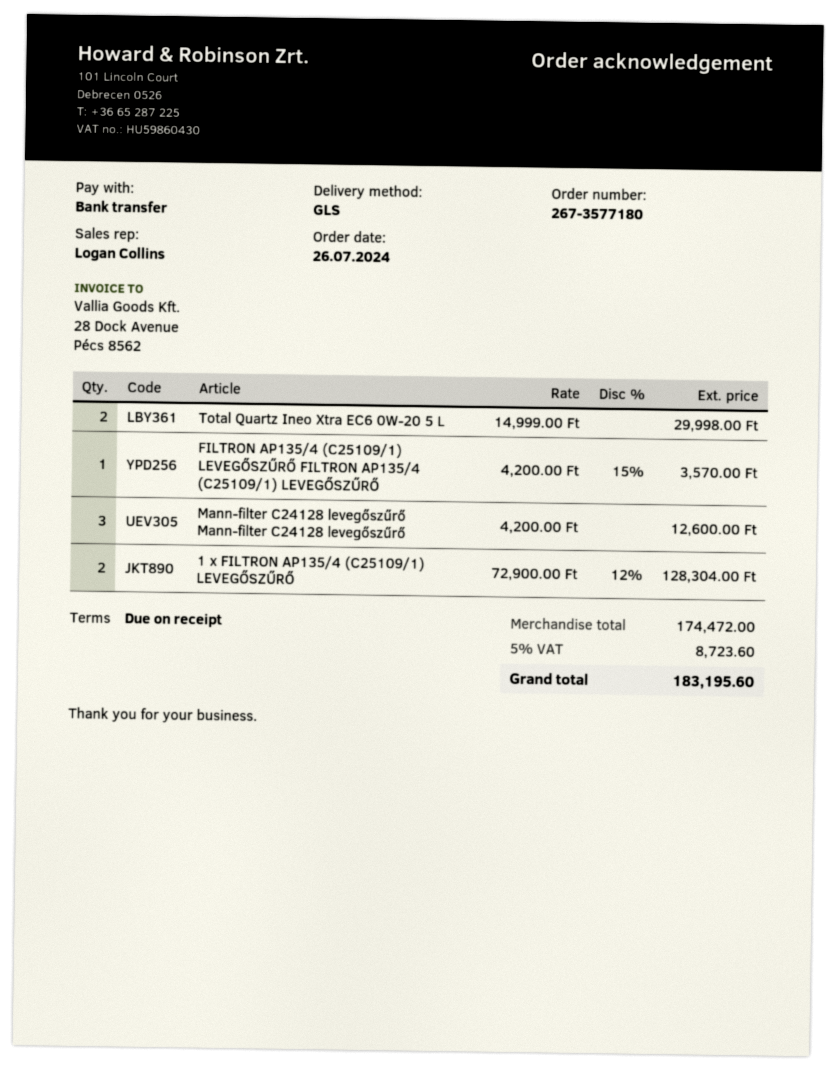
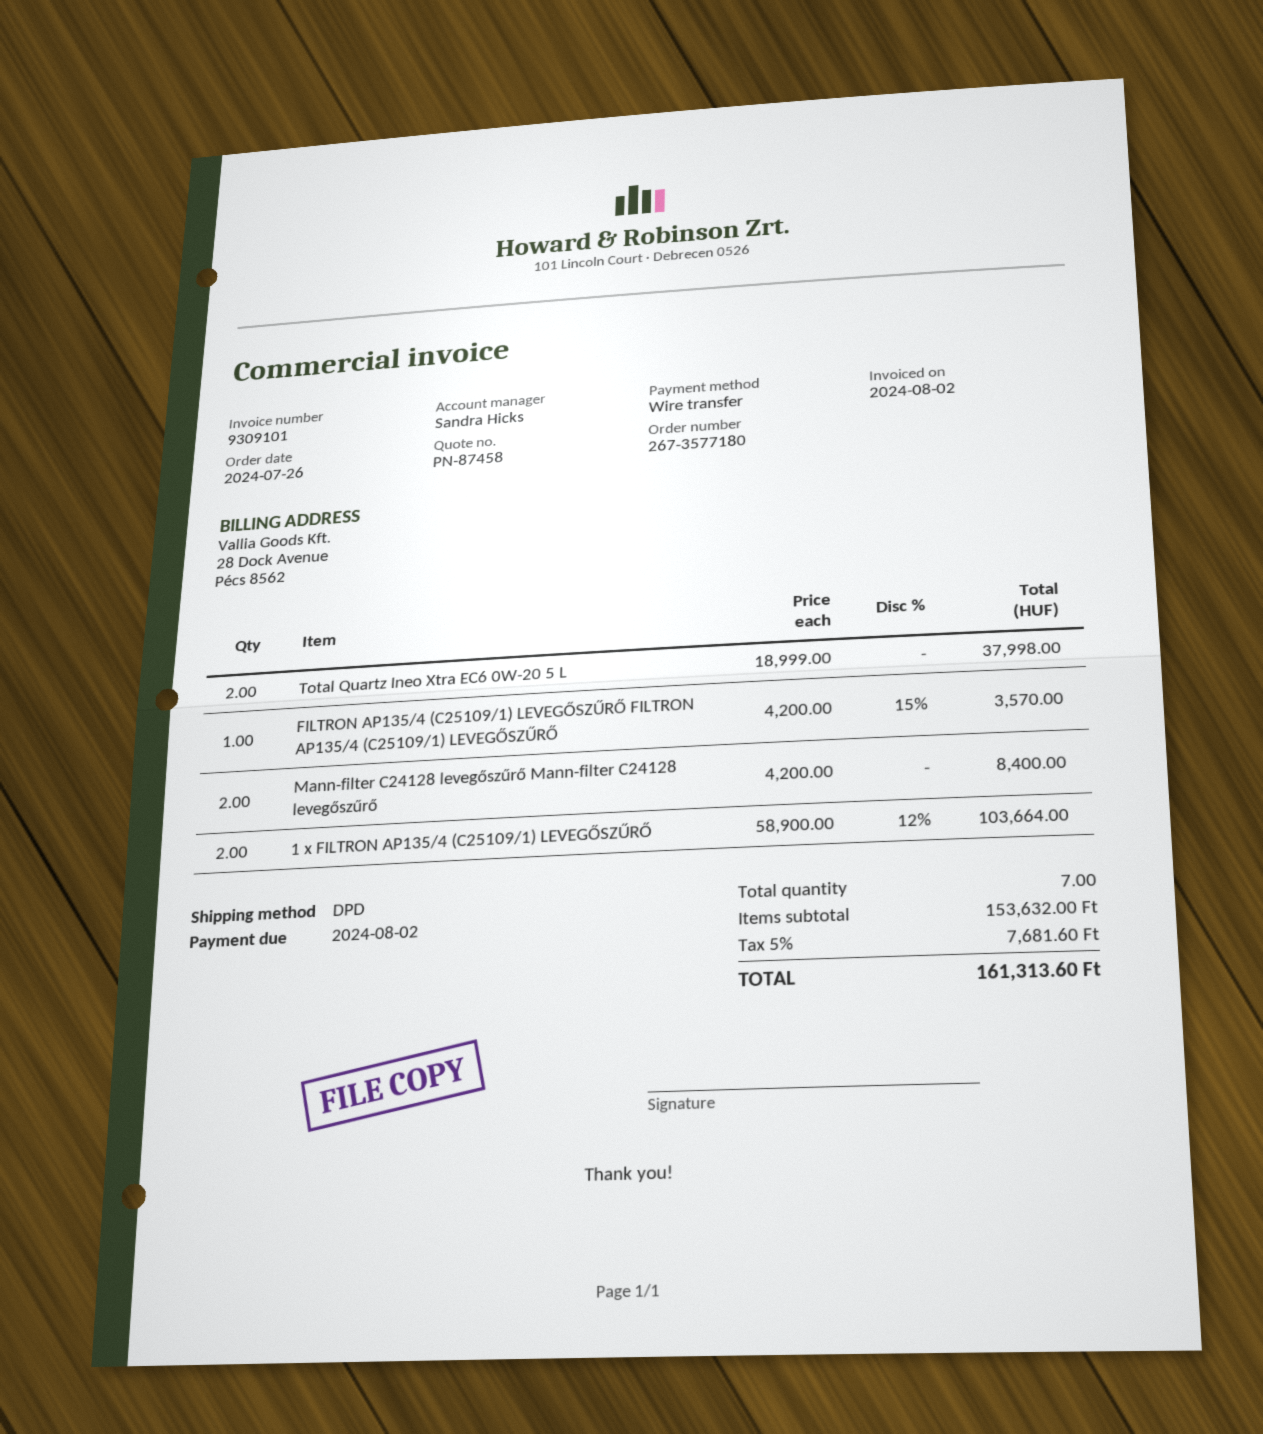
sales rep: Logan Collins -> Sandra Hicks
shipping method: GLS -> DPD
Total Quartz Ineo Xtra EC6 0W-20 5 L: 2 x 14999.00 = 29998.00 -> 2 x 18999.00 = 37998.00
Mann-filter C24128 levegőszűrő Mann-filter C24128 levegőszűrő: 3 x 4200.00 = 12600.00 -> 2 x 4200.00 = 8400.00
1 x FILTRON AP135/4 (C25109/1) LEVEGŐSZŰRŐ: 2 x 72900.00 - 12% = 128304.00 -> 2 x 58900.00 - 12% = 103664.00
subtotal: 174472.00 -> 153632.00
tax: 5% = 8723.60 -> 5% = 7681.60
total: 183195.60 -> 161313.60

